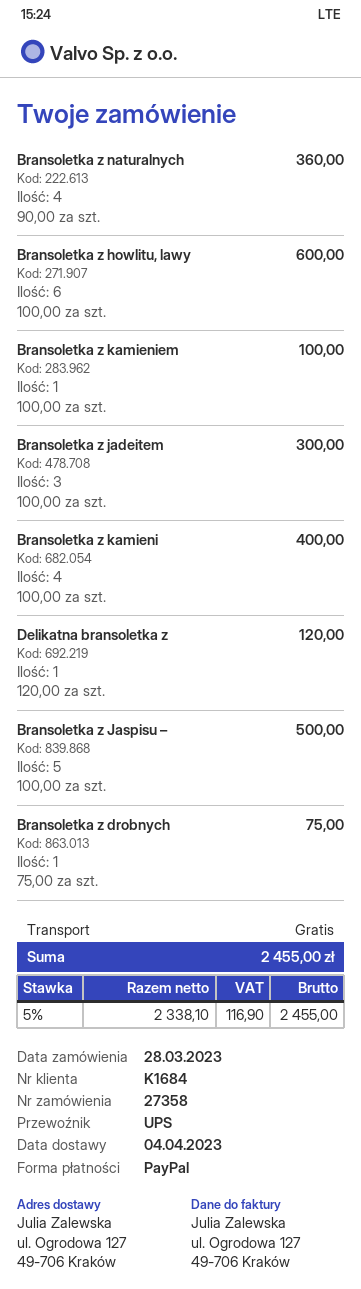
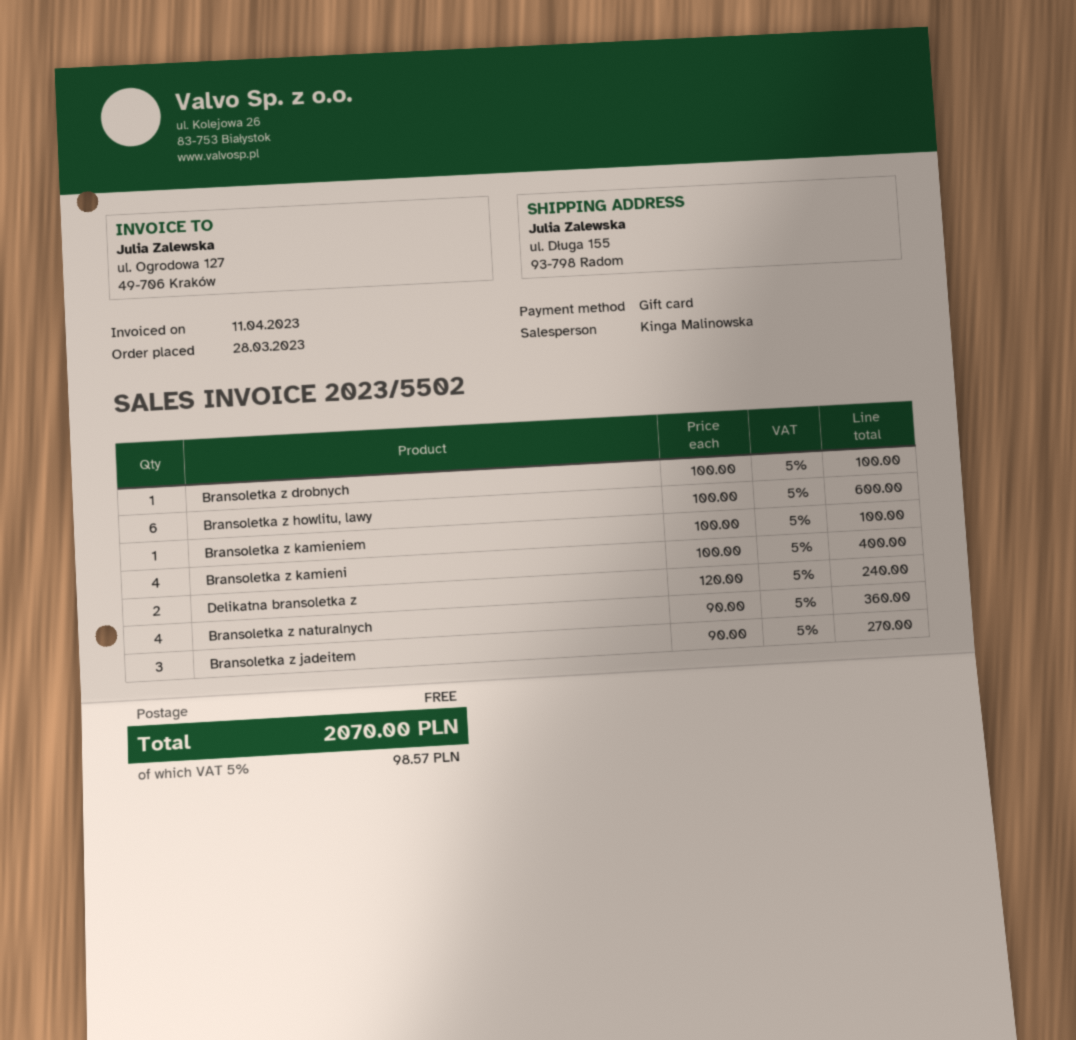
payment method: PayPal -> gift card
ship to: ul. Ogrodowa 127, 49-706 Kraków -> ul. Długa 155, 93-798 Radom
Bransoletka z jadeitem: 3 x 100.00 = 300.00 -> 3 x 90.00 = 270.00
Delikatna bransoletka z: 1 x 120.00 = 120.00 -> 2 x 120.00 = 240.00
Bransoletka z Jaspisu –: 5 x 100.00 = 500.00 -> none
Bransoletka z drobnych: 1 x 75.00 = 75.00 -> 1 x 100.00 = 100.00
tax: 5% = 116.90 -> 5% = 98.57
total: 2455.00 -> 2070.00

